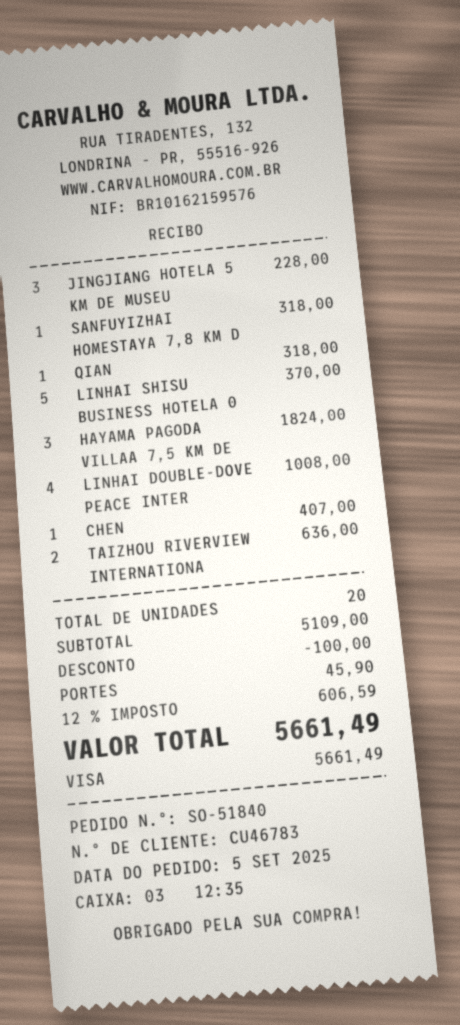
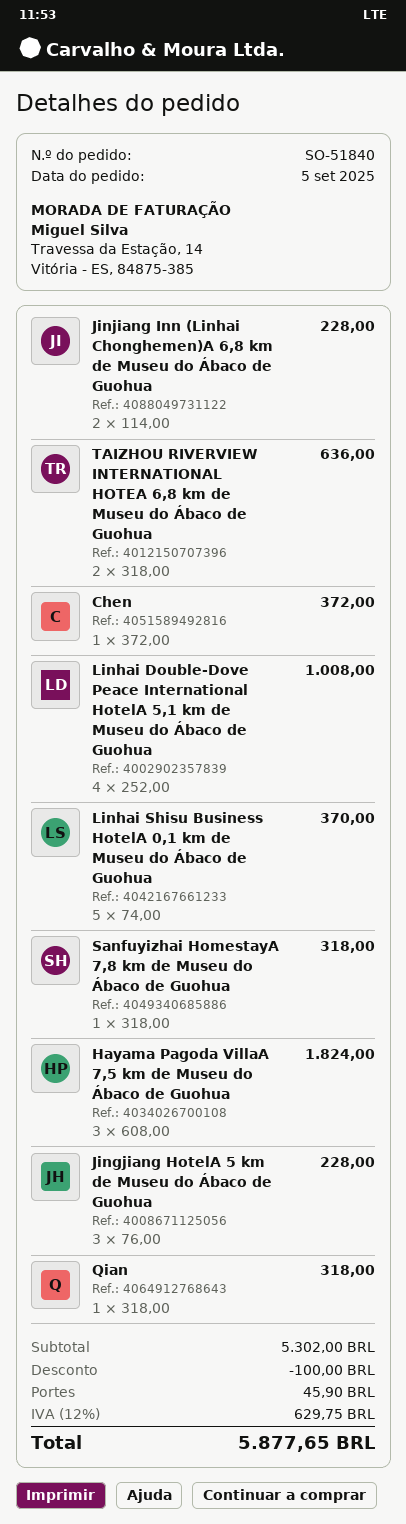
CHEN: 1 for 407.00 -> 1 for 372.00
Jinjiang Inn (Linhai Chonghemen)A 6,8 km de Museu do Ábaco de Guohua: none -> 2 for 228.00
subtotal: 5109.00 -> 5302.00
tax: 12% = 606.59 -> 12% = 629.75
total: 5661.49 -> 5877.65

